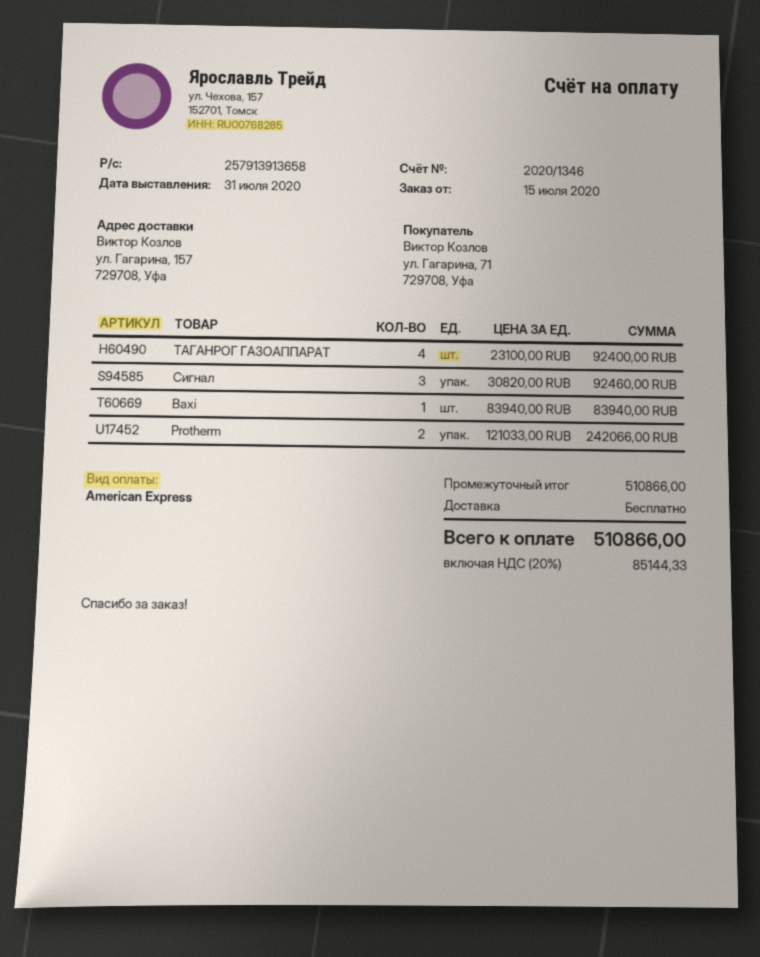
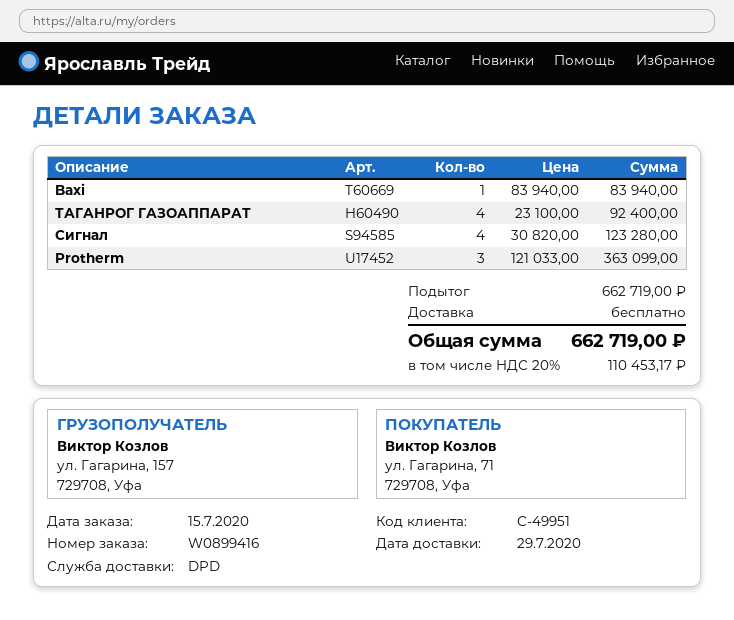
Сигнал: 3 x 30820.00 = 92460.00 -> 4 x 30820.00 = 123280.00
Protherm: 2 x 121033.00 = 242066.00 -> 3 x 121033.00 = 363099.00
subtotal: 510866.00 -> 662719.00
tax: 20% = 85144.33 -> 20% = 110453.17
total: 510866.00 -> 662719.00

